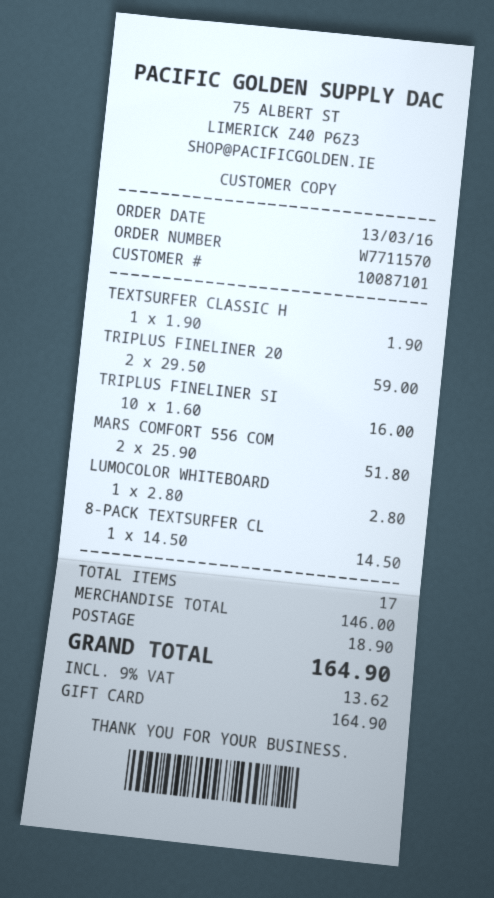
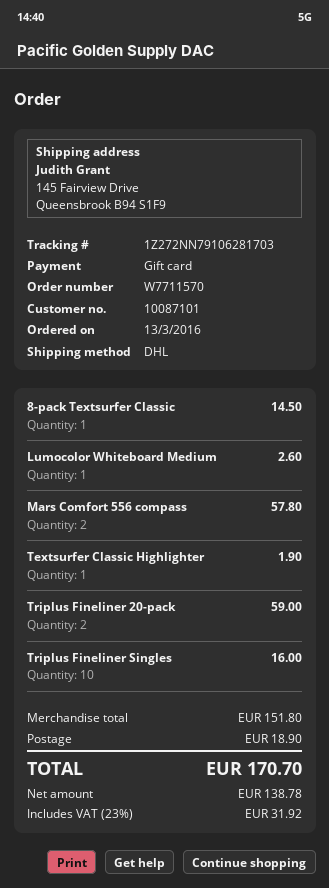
MARS COMFORT 556 COM: 2 for 51.80 -> 2 for 57.80
LUMOCOLOR WHITEBOARD: 1 for 2.80 -> 1 for 2.60
subtotal: 146.00 -> 151.80
tax: 9% = 13.62 -> 23% = 31.92
total: 164.90 -> 170.70

